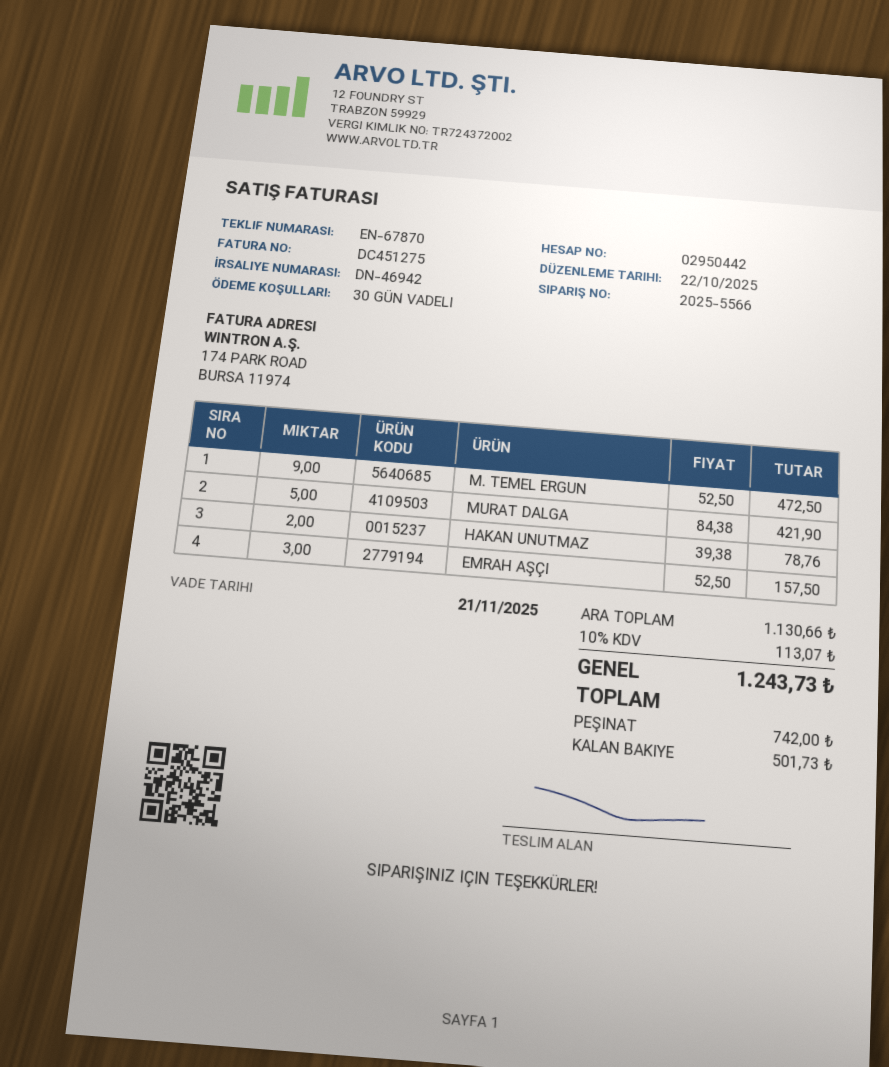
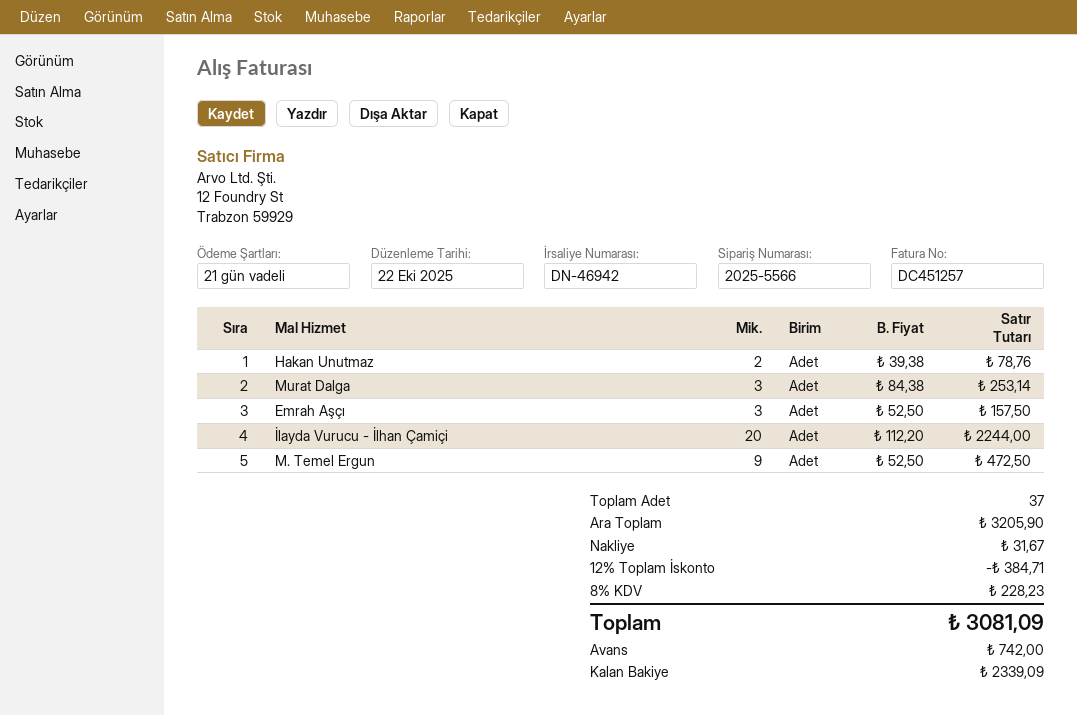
invoice number: DC451275 -> DC451257
payment terms: 30 days -> 21 days
MURAT DALGA: 5 x 84.38 = 421.90 -> 3 x 84.38 = 253.14
İlayda Vurucu - İlhan Çamiçi: none -> 20 x 112.20 = 2244.00
subtotal: 1130.66 -> 3205.90
discount: none -> 12% = 384.71
shipping: none -> 31.67
tax: 10% = 113.07 -> 8% = 228.23
total: 1243.73 -> 3081.09
balance: 501.73 -> 2339.09

